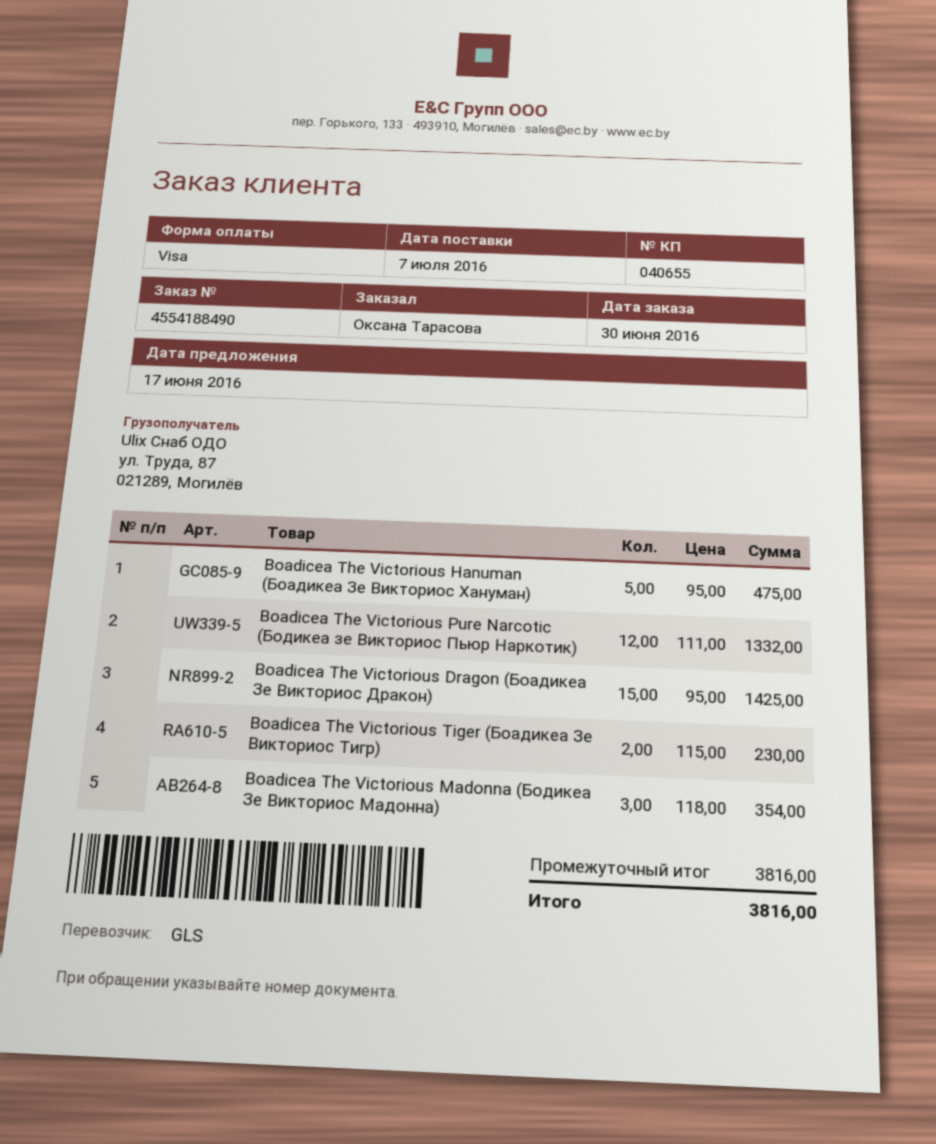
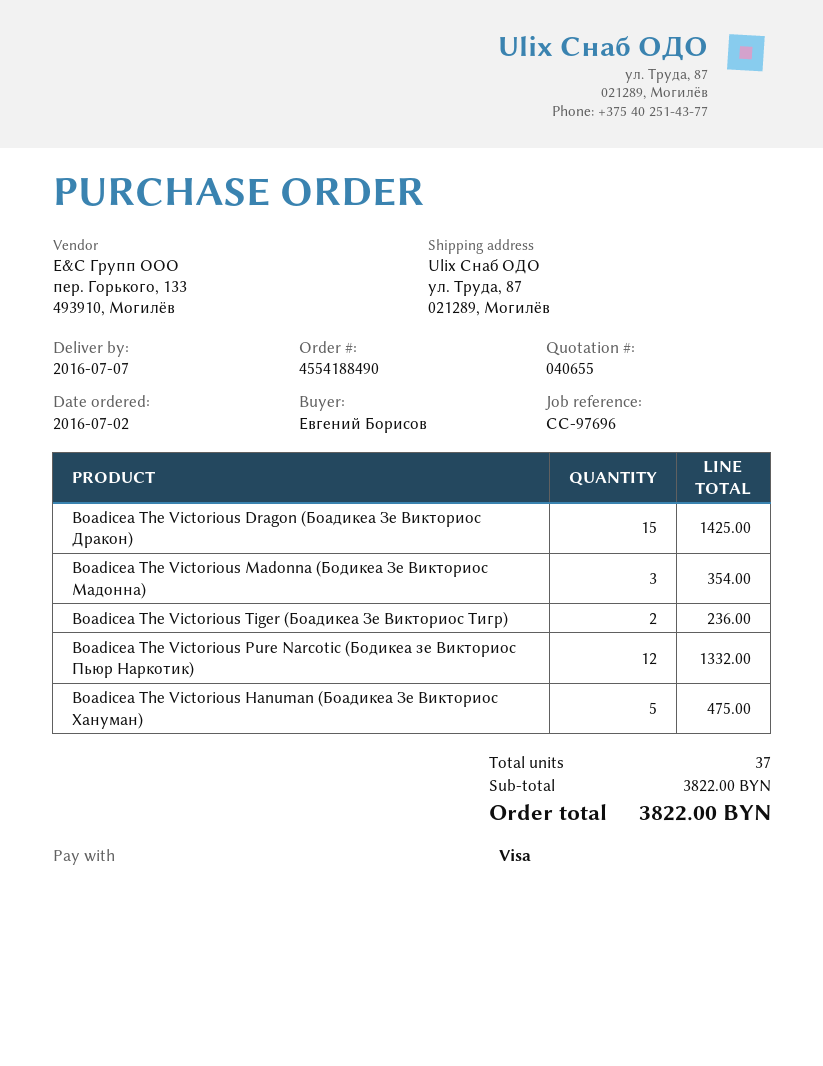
order date: 2016-06-30 -> 2016-07-02
ordered by: Оксана Тарасова -> Евгений Борисов
Boadicea The Victorious Tiger (Боадикеа Зе Викториос Тигр): 2 for 230.00 -> 2 for 236.00
subtotal: 3816.00 -> 3822.00
total: 3816.00 -> 3822.00

